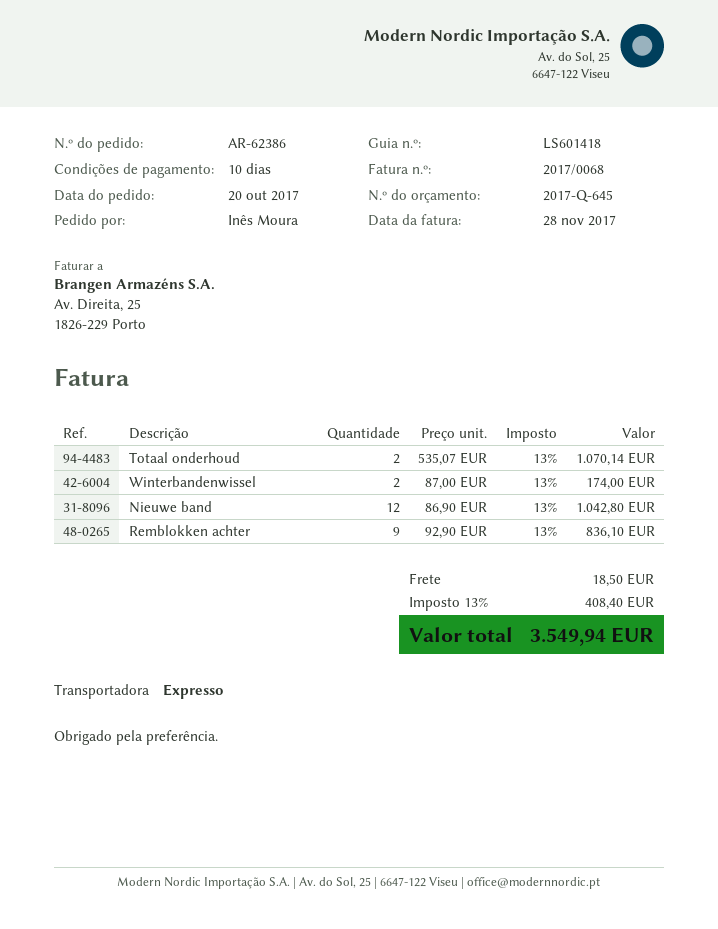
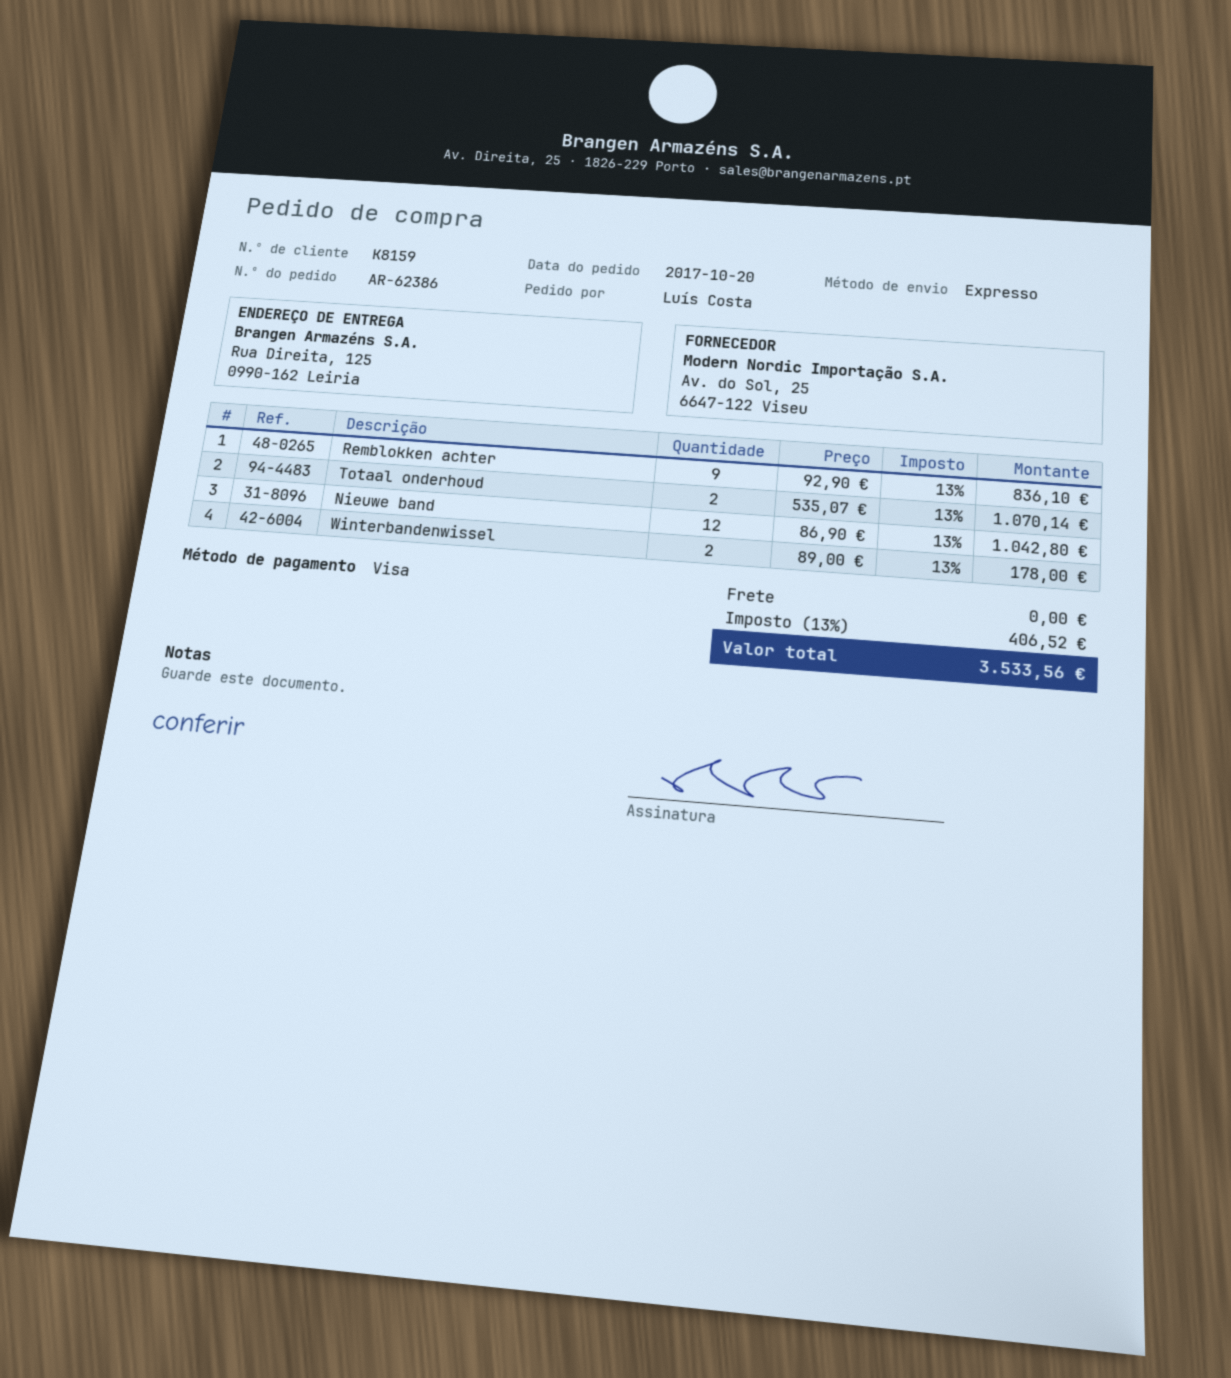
ordered by: Inês Moura -> Luís Costa
Winterbandenwissel: 2 x 87.00 = 174.00 -> 2 x 89.00 = 178.00
shipping: 18.50 -> 0.00
tax: 13% = 408.40 -> 13% = 406.52
total: 3549.94 -> 3533.56

